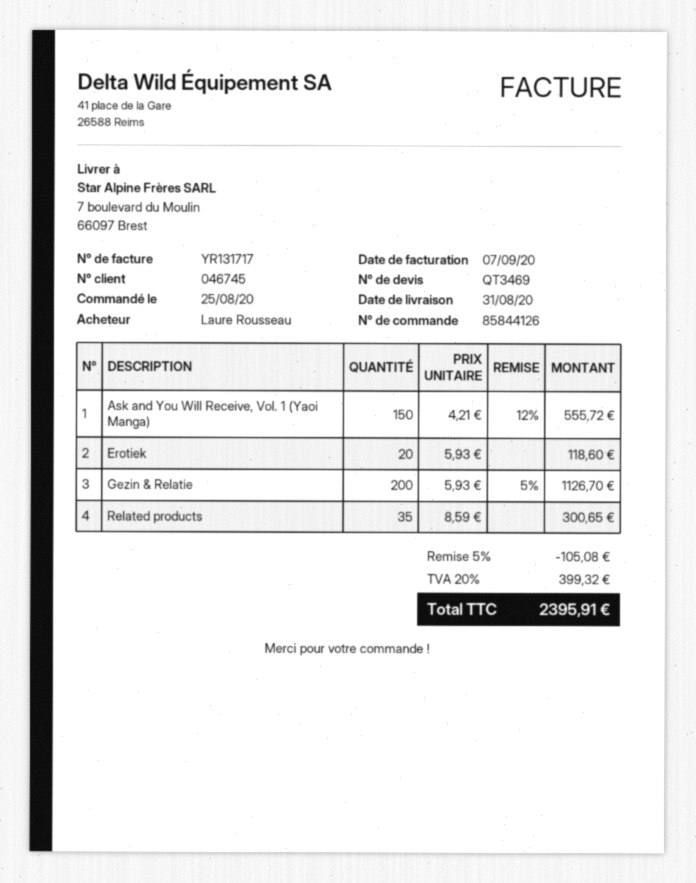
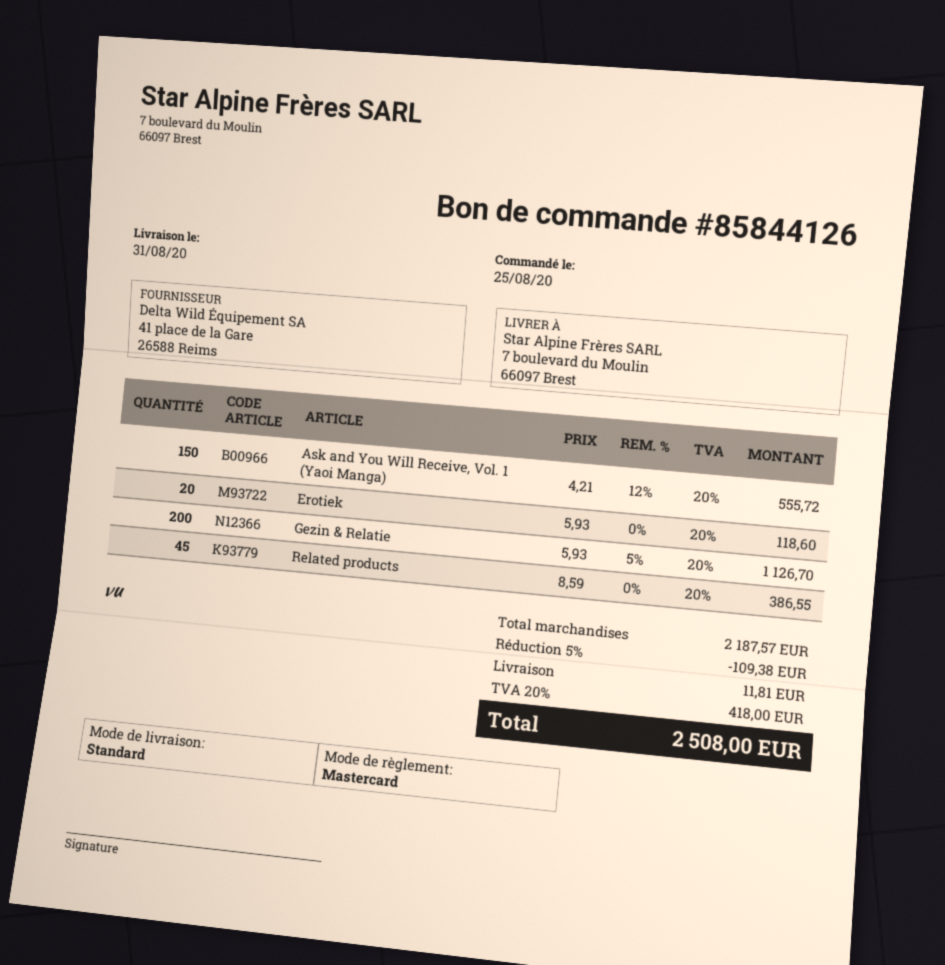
Related products: 35 x 8.59 = 300.65 -> 45 x 8.59 = 386.55
discount: 5% = 105.08 -> 5% = 109.38
shipping: none -> 11.81
tax: 20% = 399.32 -> 20% = 418.00
total: 2395.91 -> 2508.00

